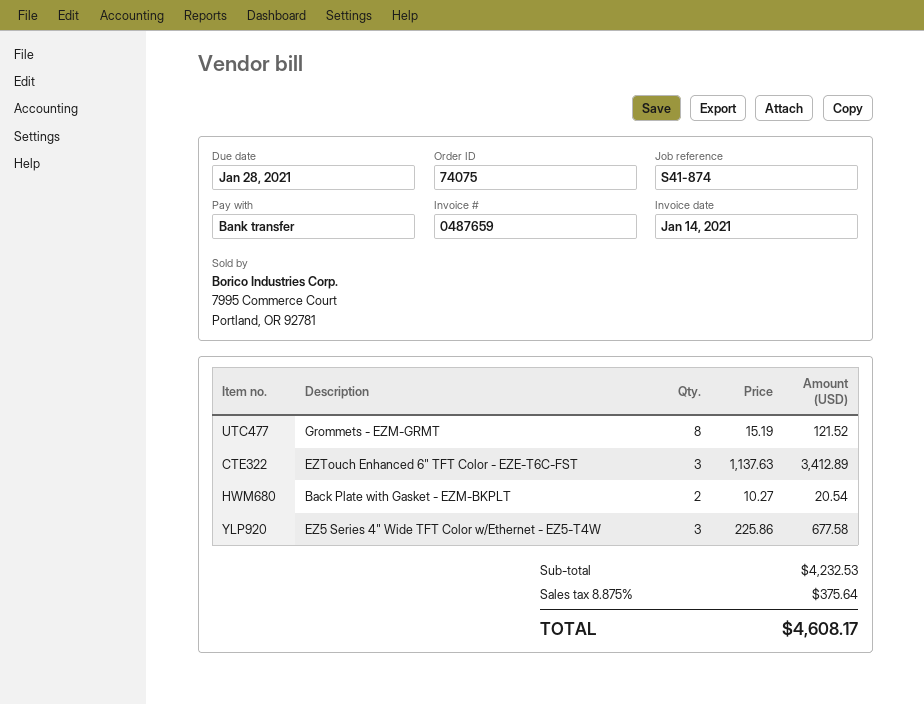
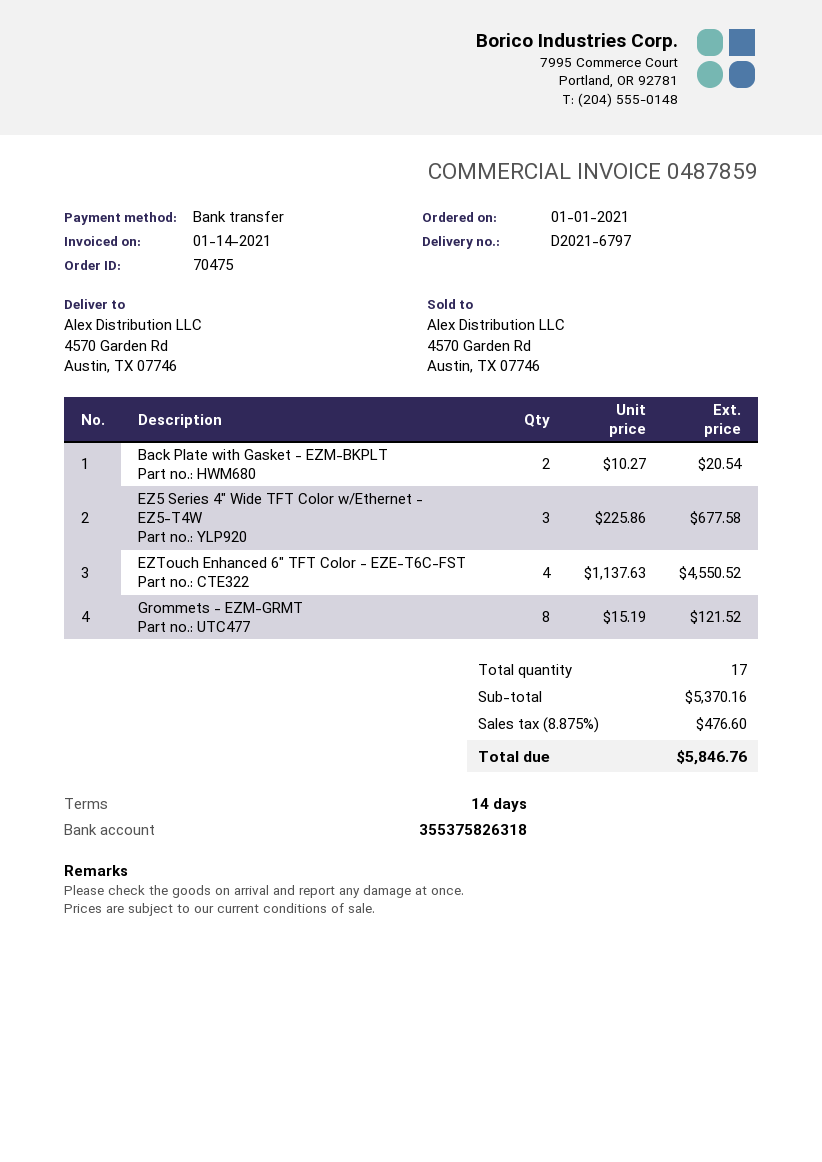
order number: 74075 -> 70475
invoice number: 0487659 -> 0487859
EZTouch Enhanced 6" TFT Color - EZE-T6C-FST: 3 x 1137.63 = 3412.89 -> 4 x 1137.63 = 4550.52
subtotal: 4232.53 -> 5370.16
tax: 8.875% = 375.64 -> 8.875% = 476.60
total: 4608.17 -> 5846.76

